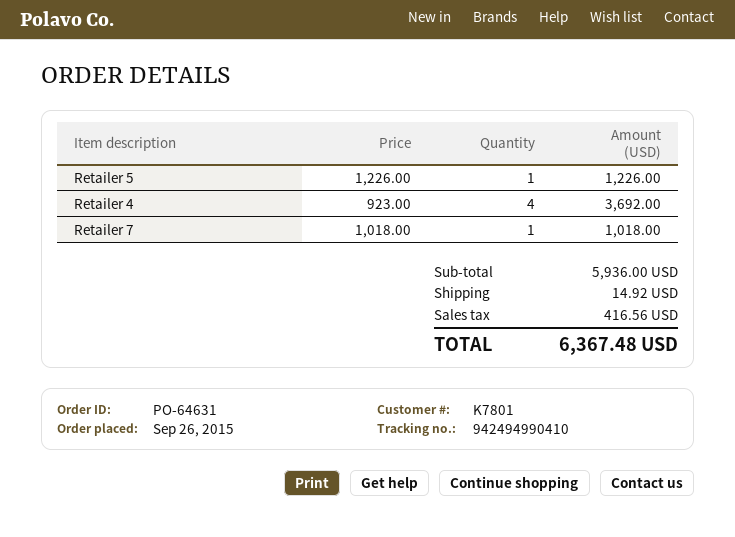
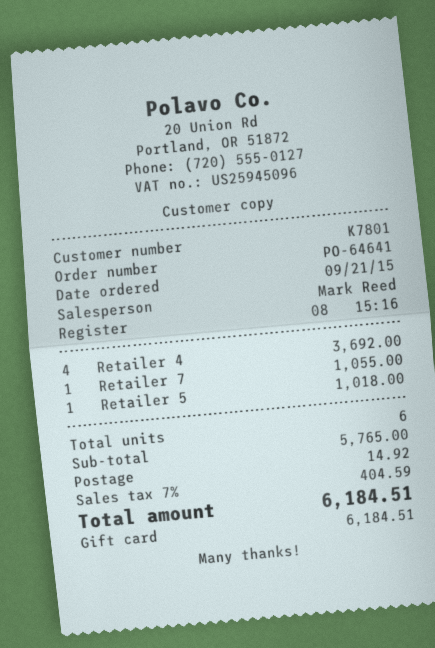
order number: PO-64631 -> PO-64641
order date: 2015-09-26 -> 2015-09-21
Retailer 5: 1 for 1226.00 -> 1 for 1018.00
Retailer 7: 1 for 1018.00 -> 1 for 1055.00
subtotal: 5936.00 -> 5765.00
tax: 416.56 -> 404.59
total: 6367.48 -> 6184.51

